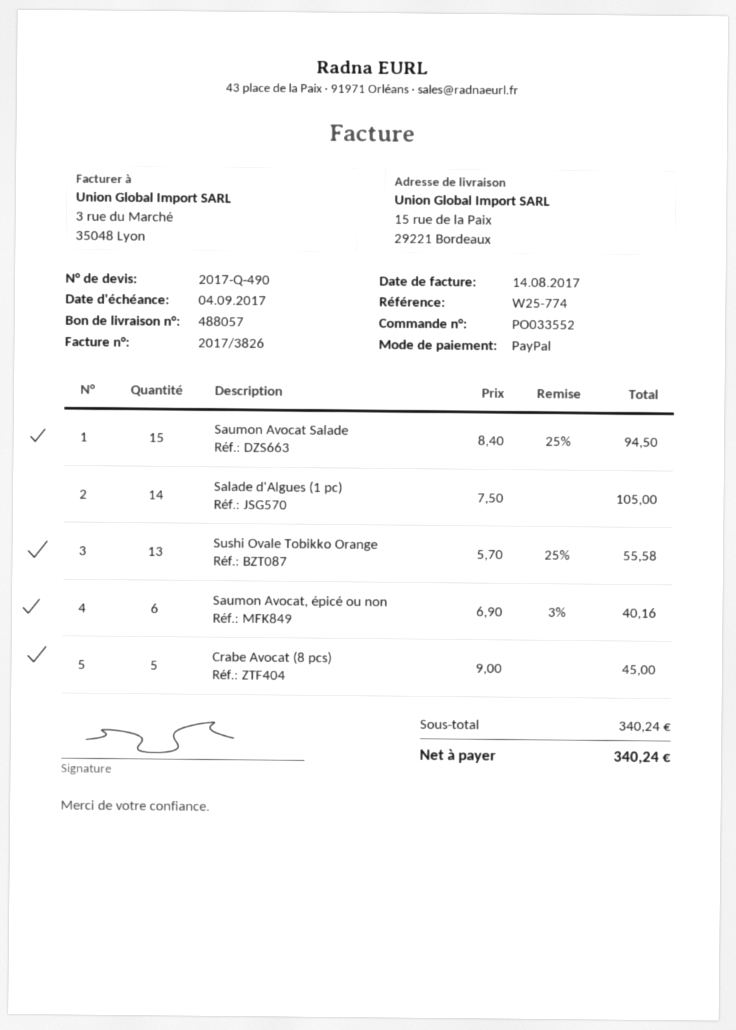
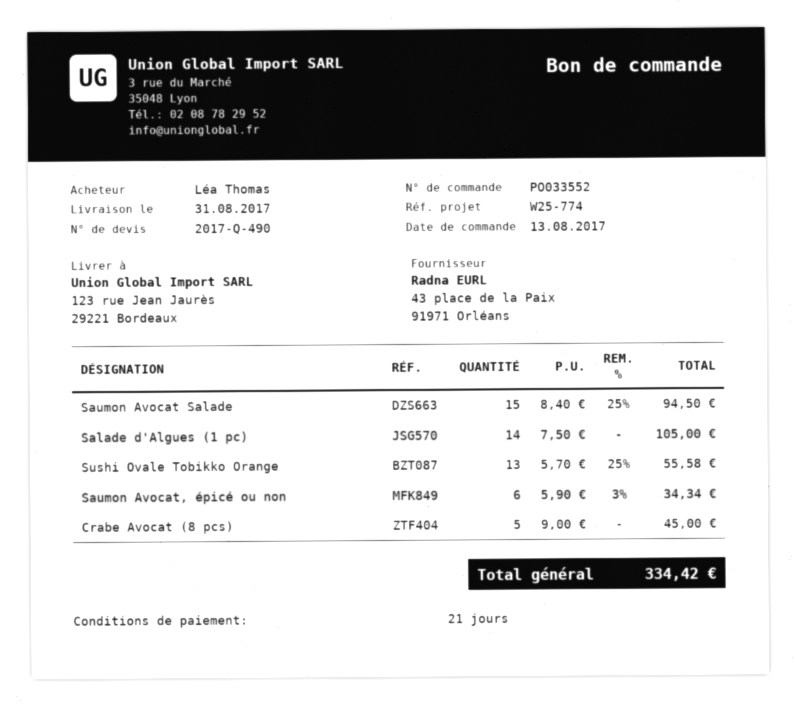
ship to: 15 rue de la Paix, 29221 Bordeaux -> 123 rue Jean Jaurès, 29221 Bordeaux
Saumon Avocat, épicé ou non: 6 x 6.90 - 3% = 40.16 -> 6 x 5.90 - 3% = 34.34
total: 340.24 -> 334.42

